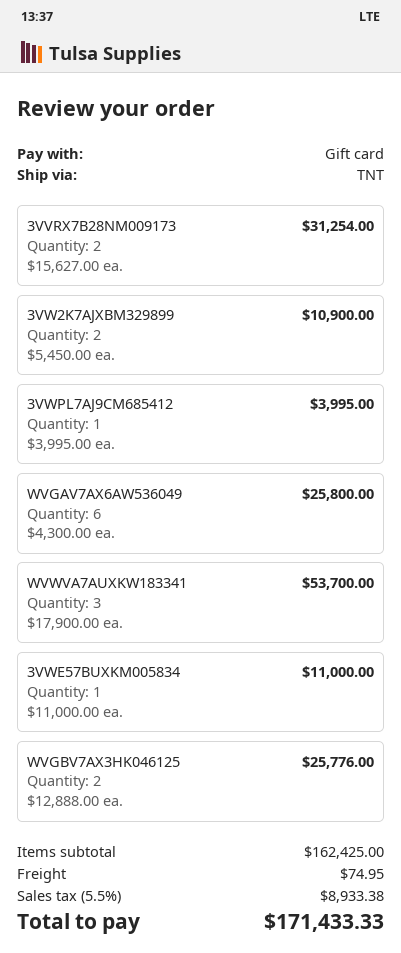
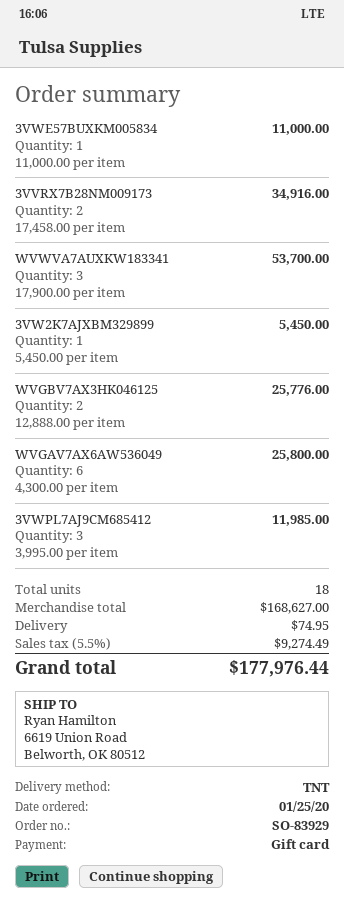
3VVRX7B28NM009173: 2 x 15627.00 = 31254.00 -> 2 x 17458.00 = 34916.00
3VW2K7AJXBM329899: 2 x 5450.00 = 10900.00 -> 1 x 5450.00 = 5450.00
3VWPL7AJ9CM685412: 1 x 3995.00 = 3995.00 -> 3 x 3995.00 = 11985.00
subtotal: 162425.00 -> 168627.00
tax: 5.5% = 8933.38 -> 5.5% = 9274.49
total: 171433.33 -> 177976.44

